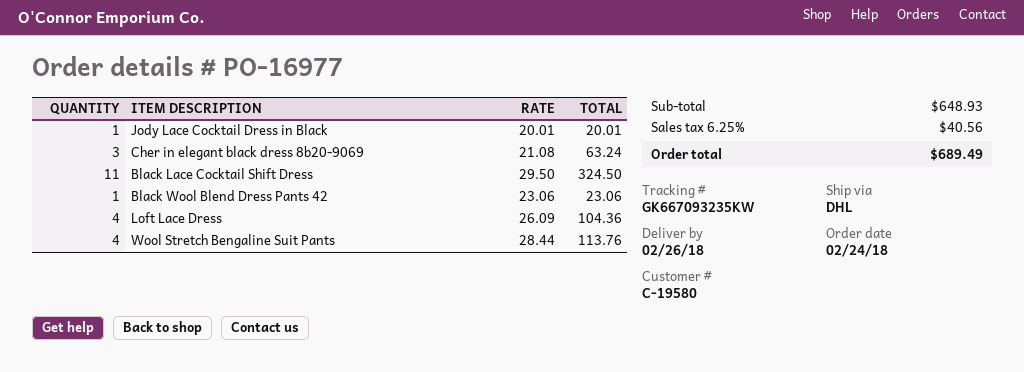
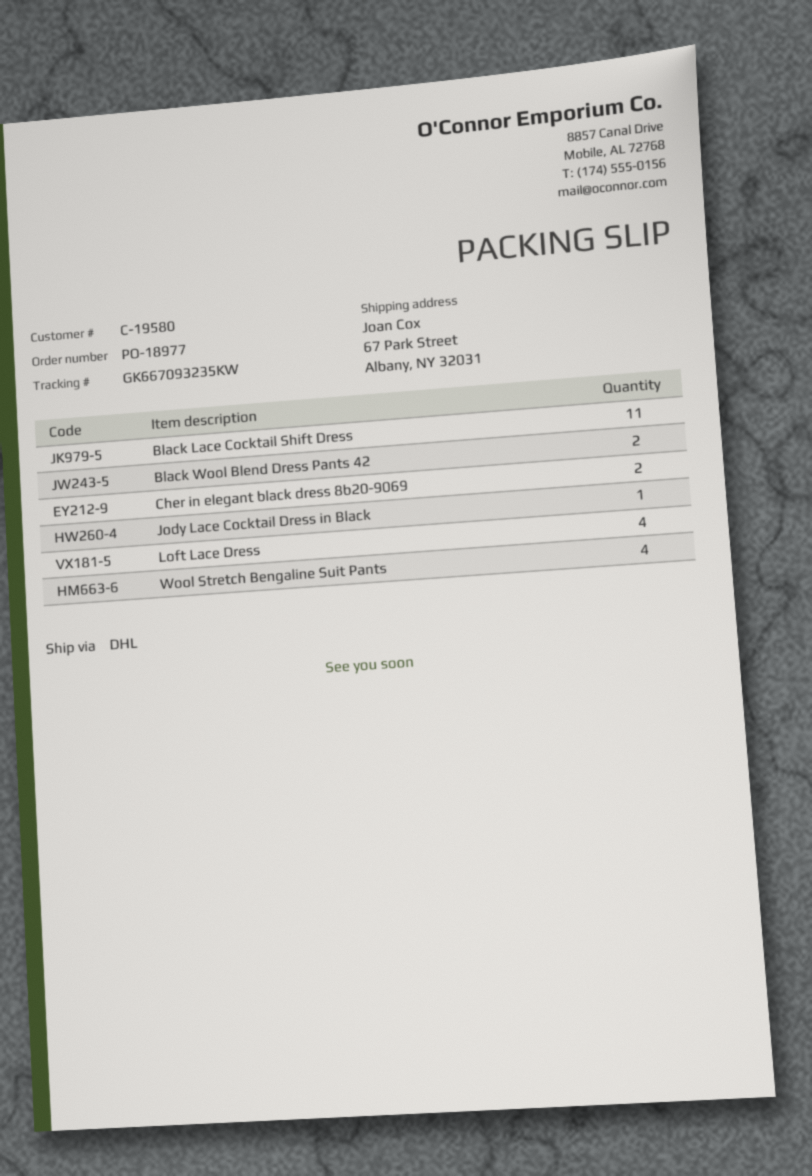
order number: PO-16977 -> PO-18977
Cher in elegant black dress 8b20-9069: 3 -> 2
Black Wool Blend Dress Pants 42: 1 -> 2

